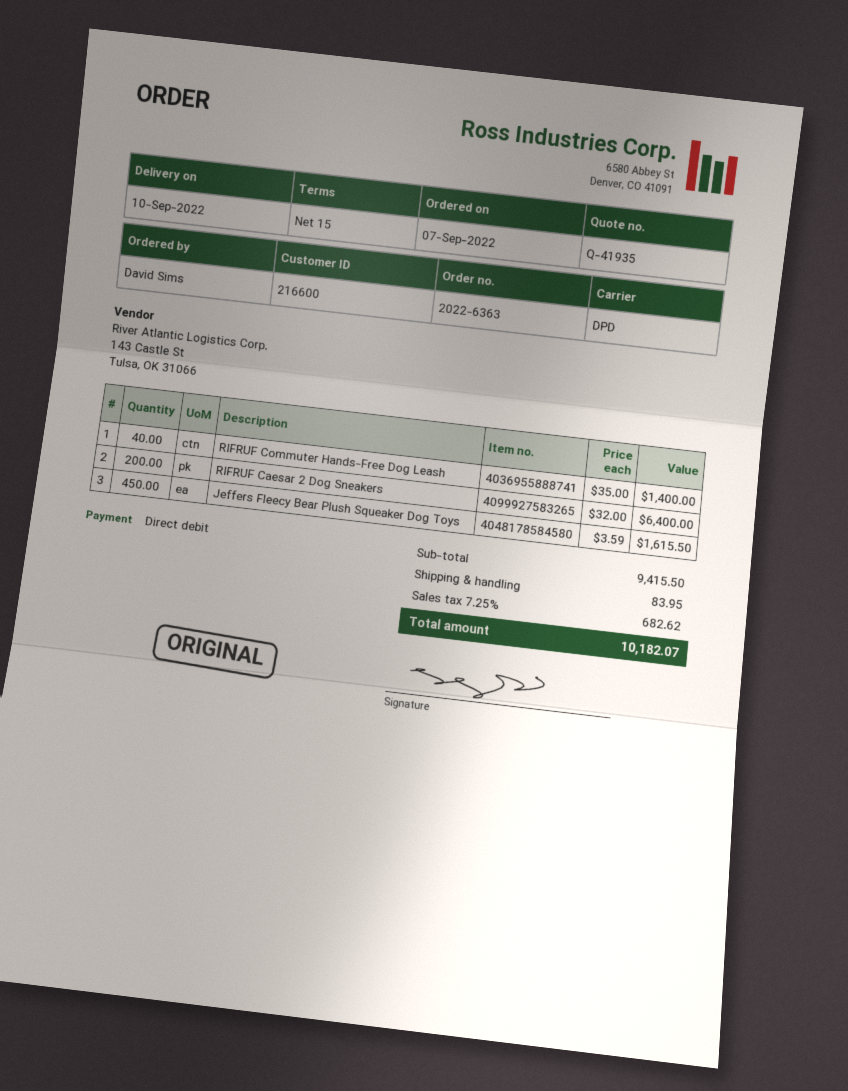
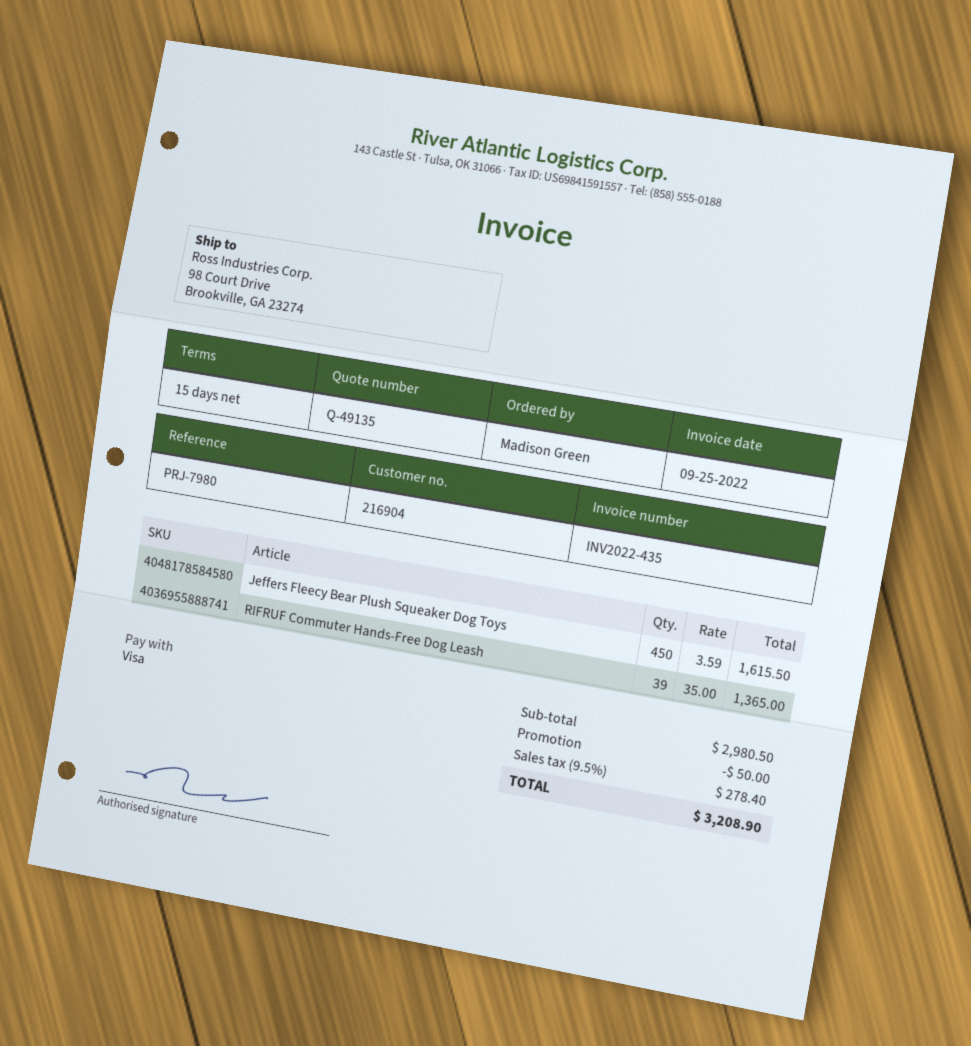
quote number: Q-41935 -> Q-49135
customer number: 216600 -> 216904
ordered by: David Sims -> Madison Green
payment method: direct debit -> Visa
RIFRUF Commuter Hands-Free Dog Leash: 40 x 35.00 = 1400.00 -> 39 x 35.00 = 1365.00
RIFRUF Caesar 2 Dog Sneakers: 200 x 32.00 = 6400.00 -> none
subtotal: 9415.50 -> 2980.50
discount: none -> 50.00
shipping: 83.95 -> none
tax: 7.25% = 682.62 -> 9.5% = 278.40
total: 10182.07 -> 3208.90

